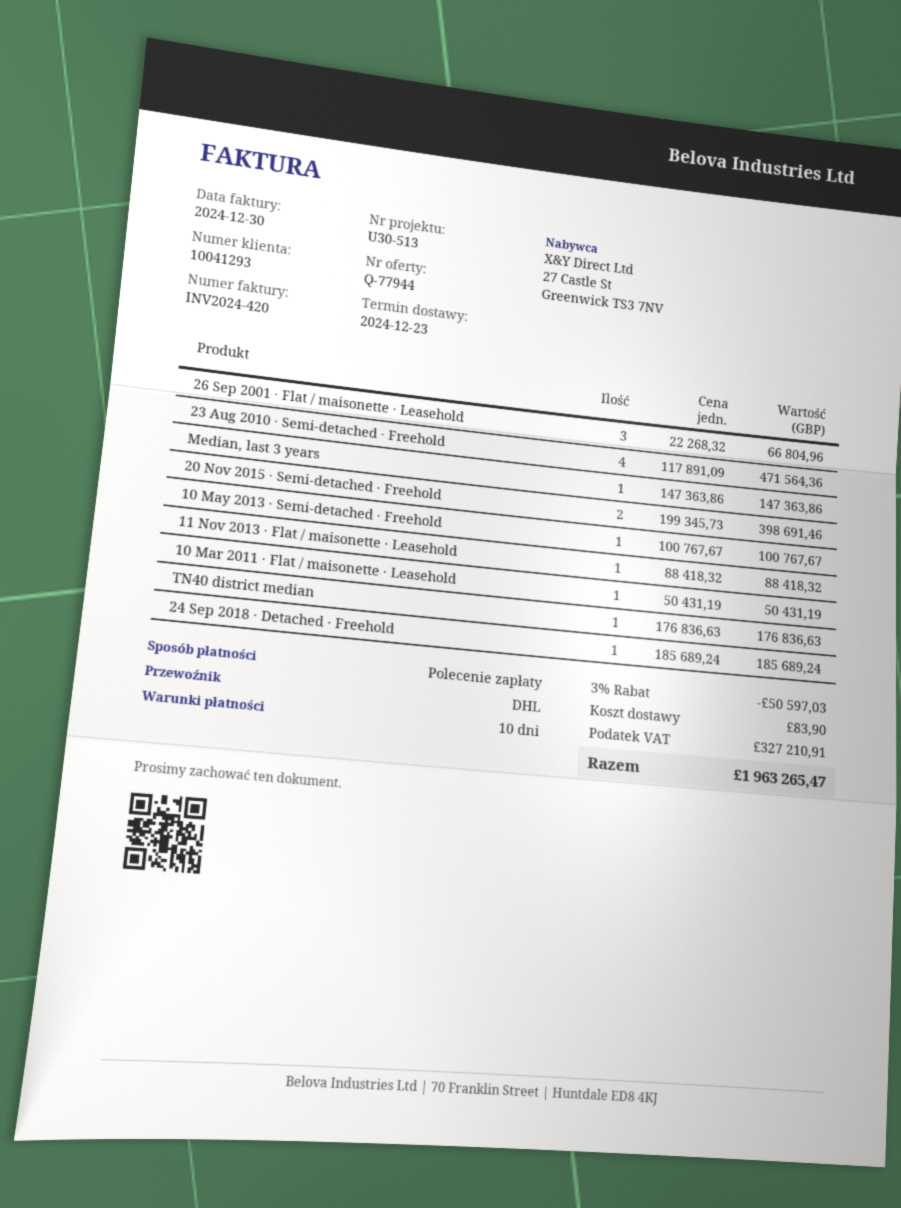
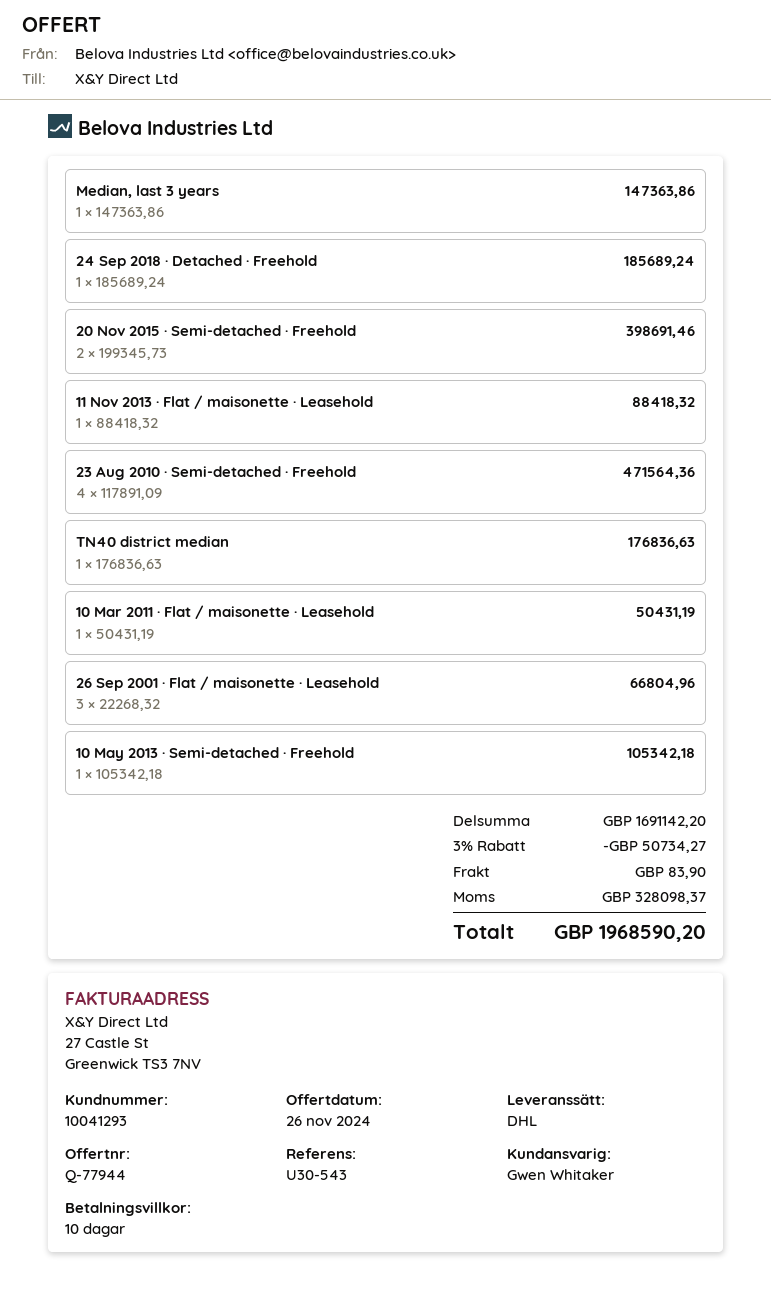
reference: U30-513 -> U30-543
10 May 2013 · Semi-detached · Freehold: 1 x 100767.67 = 100767.67 -> 1 x 105342.18 = 105342.18
discount: 3% = 50597.03 -> 3% = 50734.27
tax: 327210.91 -> 328098.37
total: 1963265.47 -> 1968590.20

